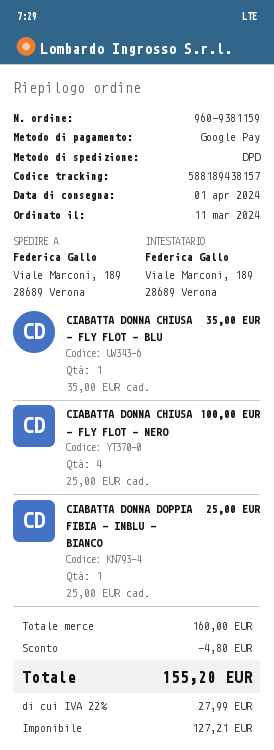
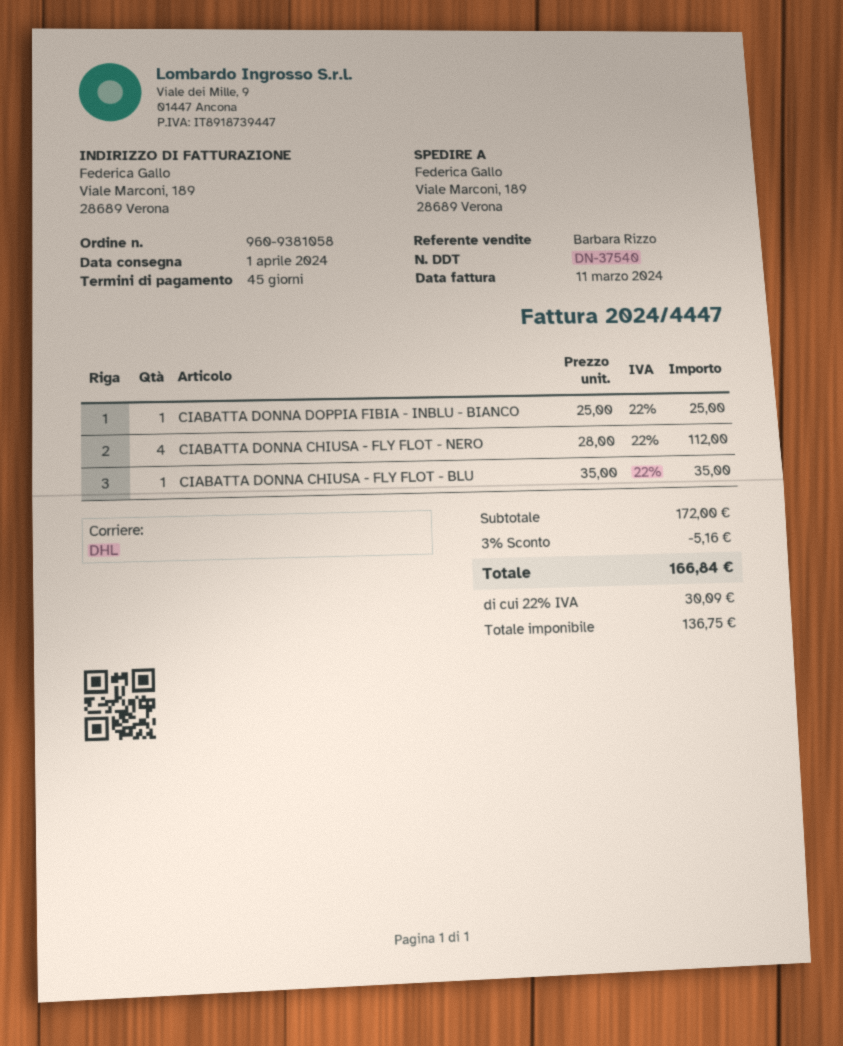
order number: 960-9381159 -> 960-9381058
shipping method: DPD -> DHL
CIABATTA DONNA CHIUSA - FLY FLOT - NERO: 4 x 25.00 = 100.00 -> 4 x 28.00 = 112.00
subtotal: 160.00 -> 172.00
discount: 4.80 -> 5.16
net: 127.21 -> 136.75
tax: 22% = 27.99 -> 22% = 30.09
total: 155.20 -> 166.84

